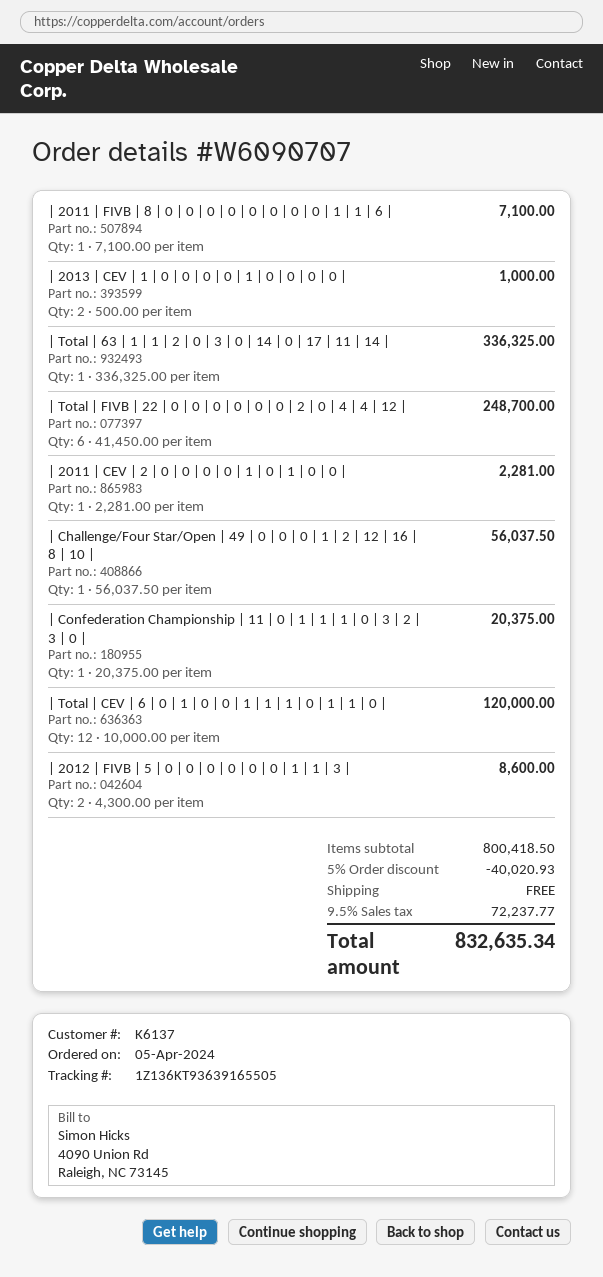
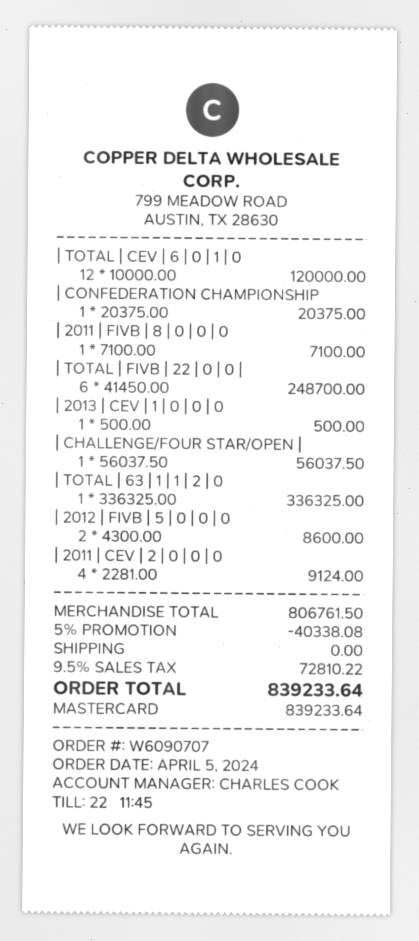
| 2013 | CEV | 1 | 0 | 0 | 0 | 0 | 1 | 0 | 0 | 0 | 0 |: 2 x 500.00 = 1000.00 -> 1 x 500.00 = 500.00
| 2011 | CEV | 2 | 0 | 0 | 0 | 0 | 1 | 0 | 1 | 0 | 0 |: 1 x 2281.00 = 2281.00 -> 4 x 2281.00 = 9124.00
subtotal: 800418.50 -> 806761.50
discount: 5% = 40020.93 -> 5% = 40338.08
tax: 9.5% = 72237.77 -> 9.5% = 72810.22
total: 832635.34 -> 839233.64

